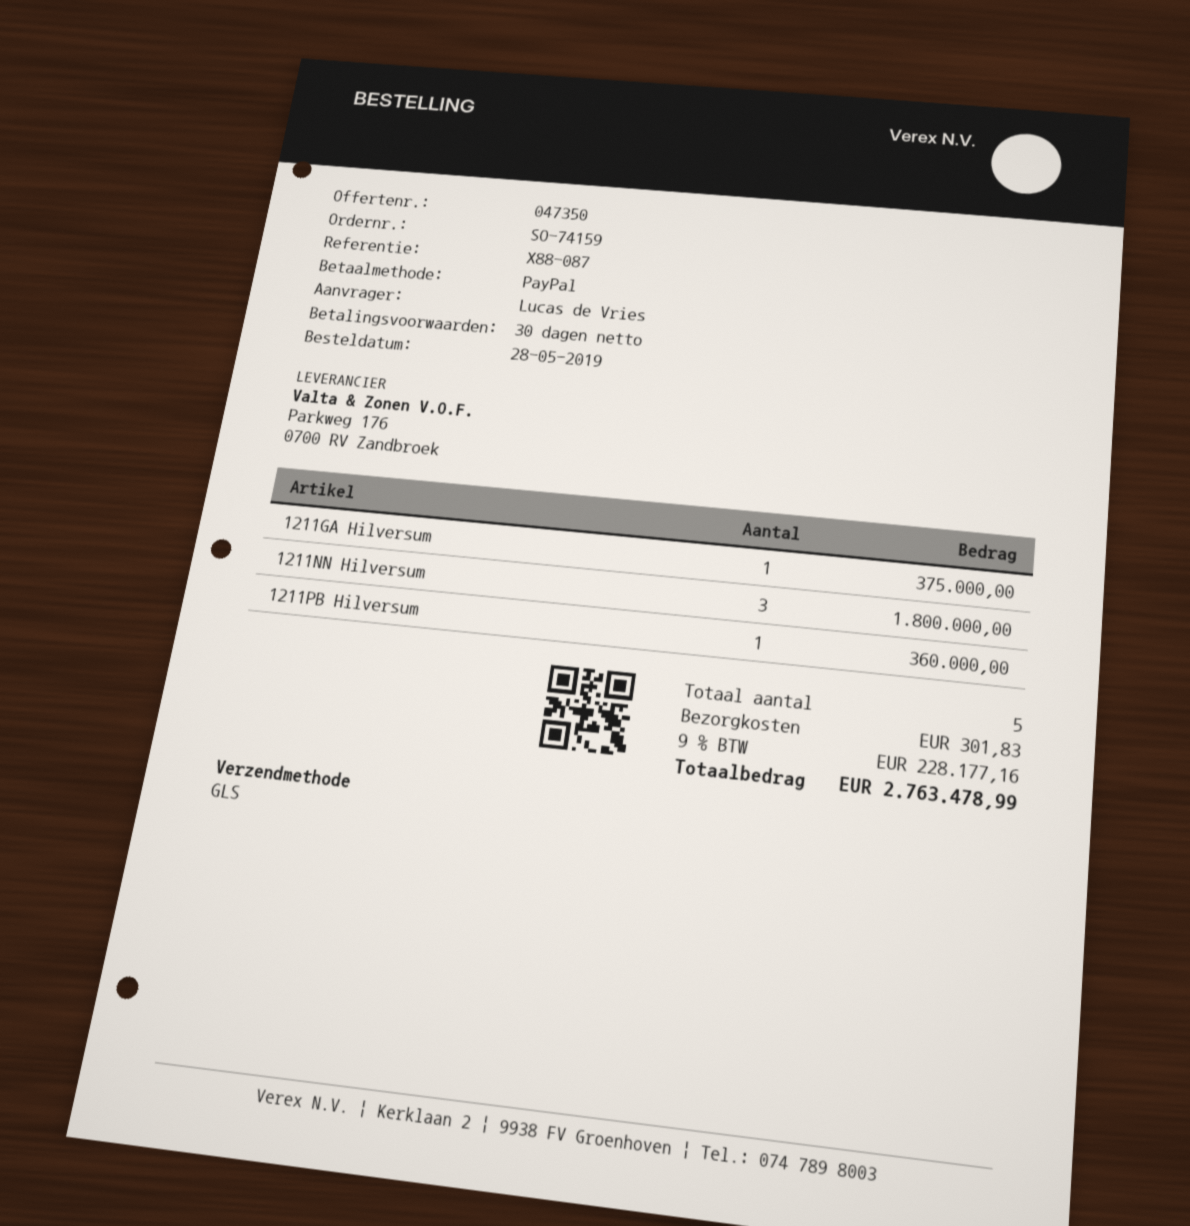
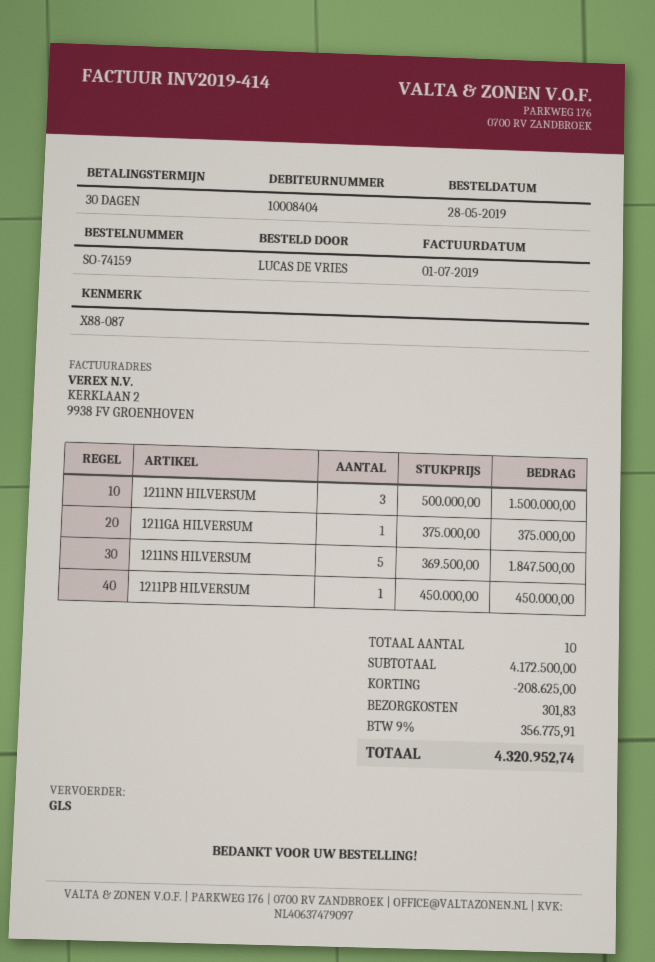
1211NN Hilversum: 3 for 1800000.00 -> 3 for 1500000.00
1211PB Hilversum: 1 for 360000.00 -> 1 for 450000.00
1211NS HILVERSUM: none -> 5 for 1847500.00
total quantity: 5 -> 10
discount: none -> 208625.00
tax: 9% = 228177.16 -> 9% = 356775.91
total: 2763478.99 -> 4320952.74

